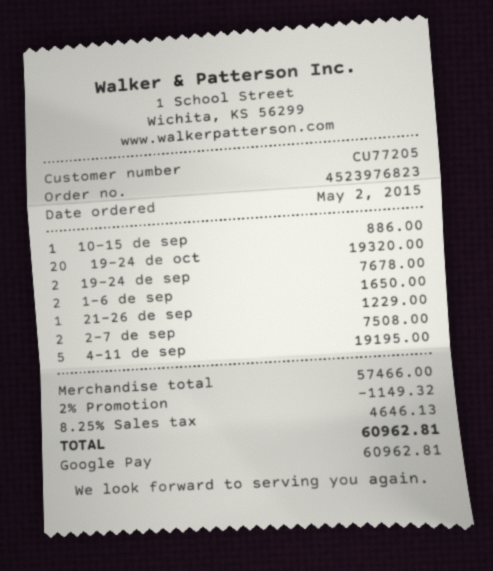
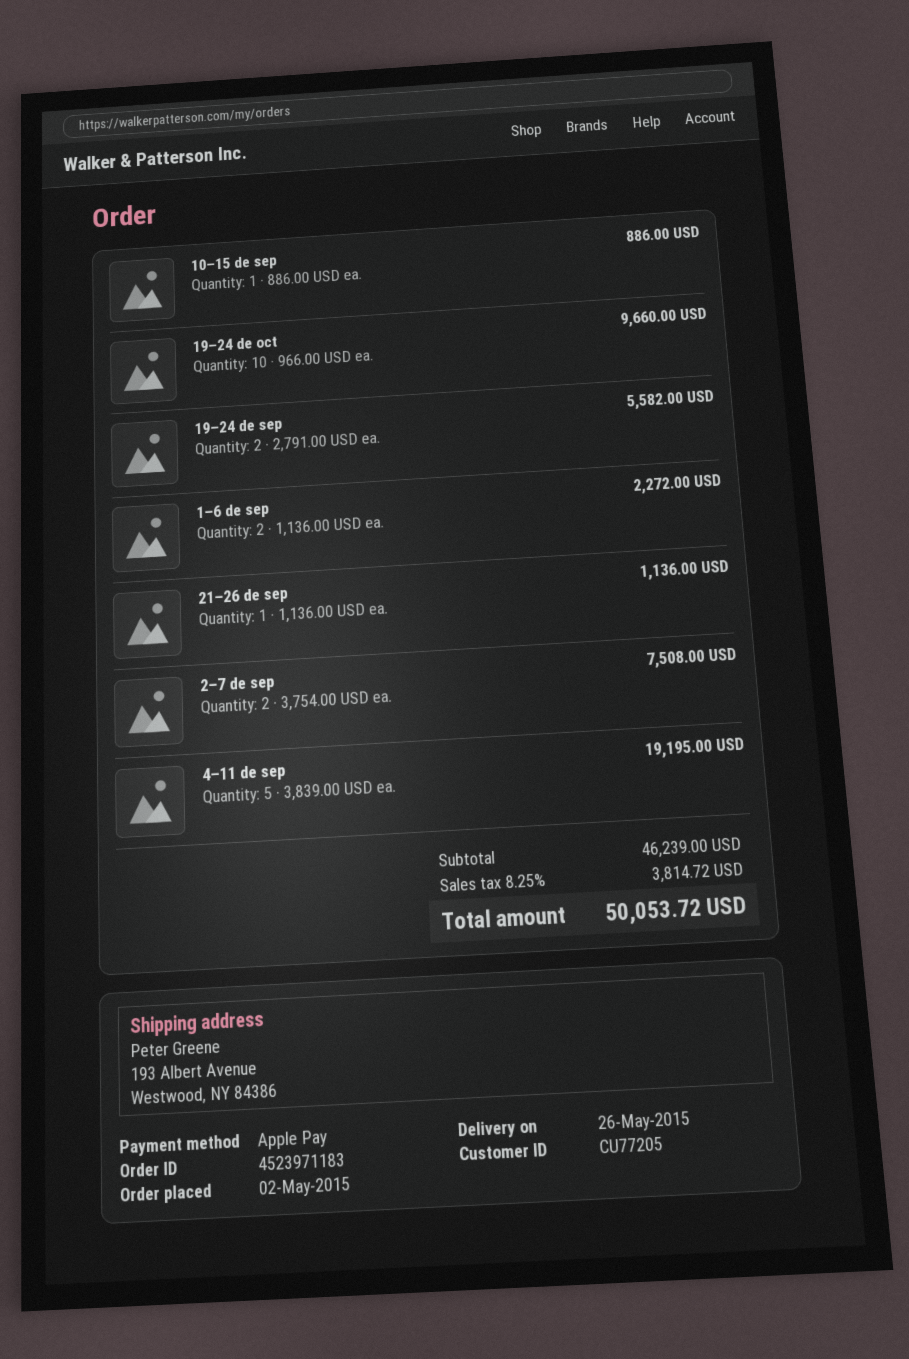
order number: 4523976823 -> 4523971183
payment method: Google Pay -> Apple Pay
19–24 de oct: 20 for 19320.00 -> 10 for 9660.00
19–24 de sep: 2 for 7678.00 -> 2 for 5582.00
1–6 de sep: 2 for 1650.00 -> 2 for 2272.00
21–26 de sep: 1 for 1229.00 -> 1 for 1136.00
subtotal: 57466.00 -> 46239.00
discount: 2% = 1149.32 -> none
tax: 8.25% = 4646.13 -> 8.25% = 3814.72
total: 60962.81 -> 50053.72

